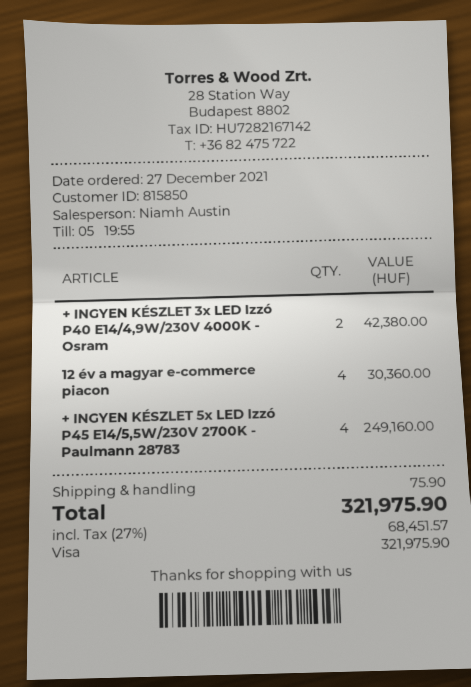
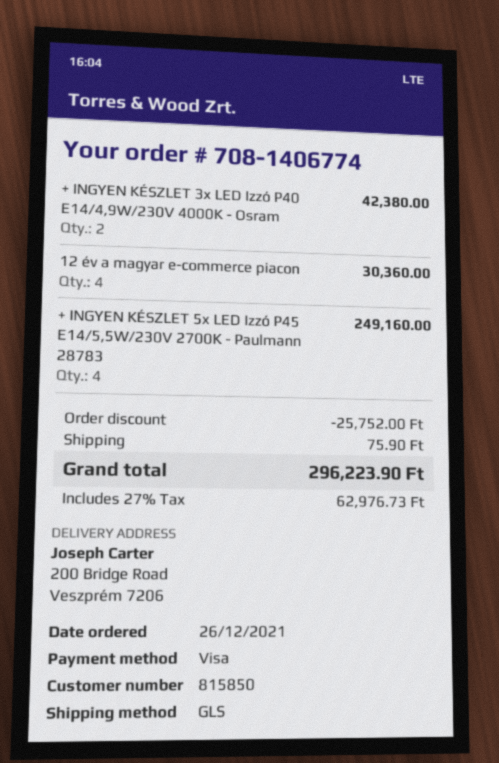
order date: 2021-12-27 -> 2021-12-26
discount: none -> 25752.00
tax: 27% = 68451.57 -> 27% = 62976.73
total: 321975.90 -> 296223.90

